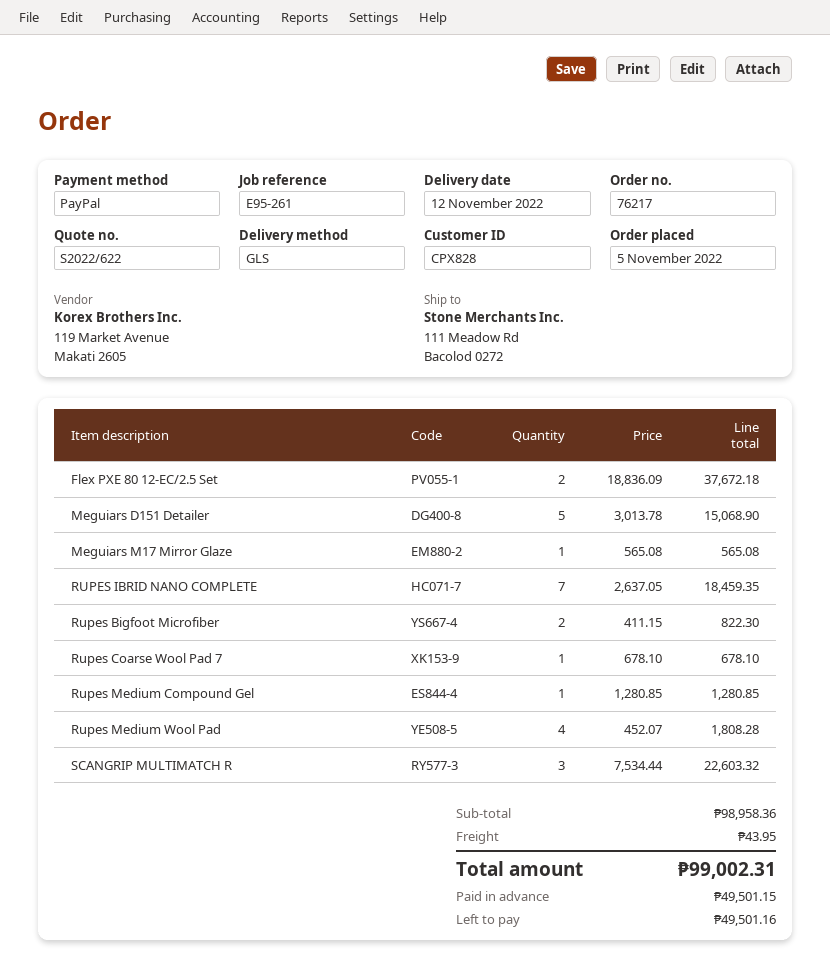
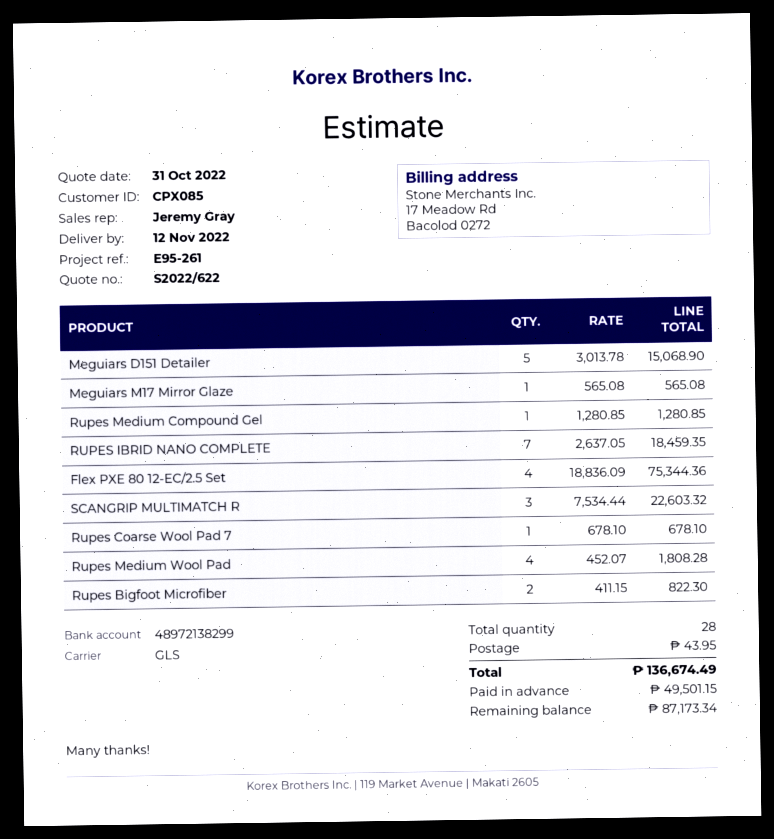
customer number: CPX828 -> CPX085
Flex PXE 80 12-EC/2.5 Set: 2 x 18836.09 = 37672.18 -> 4 x 18836.09 = 75344.36
total: 99002.31 -> 136674.49
balance: 49501.16 -> 87173.34

